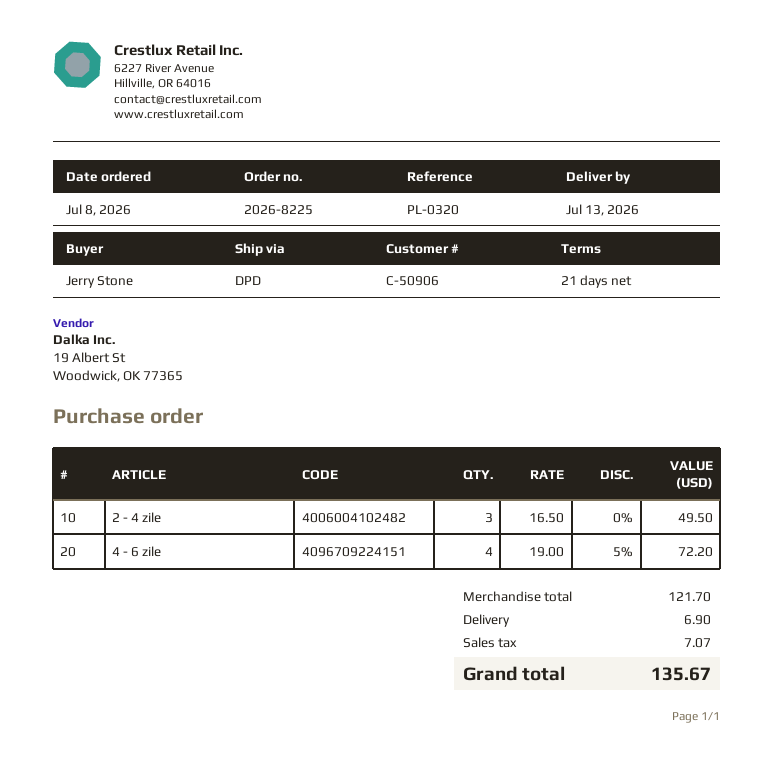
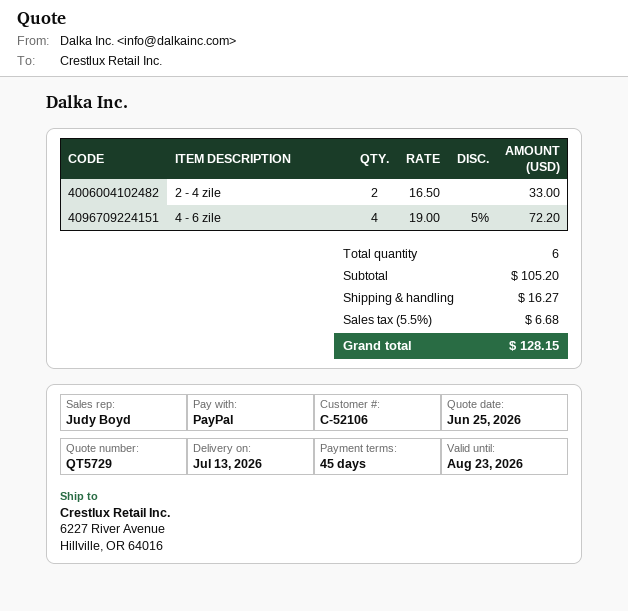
payment terms: 21 days -> 45 days
customer number: C-50906 -> C-52106
2 - 4 zile: 3 x 16.50 = 49.50 -> 2 x 16.50 = 33.00
subtotal: 121.70 -> 105.20
shipping: 6.90 -> 16.27
tax: 7.07 -> 6.68
total: 135.67 -> 128.15

